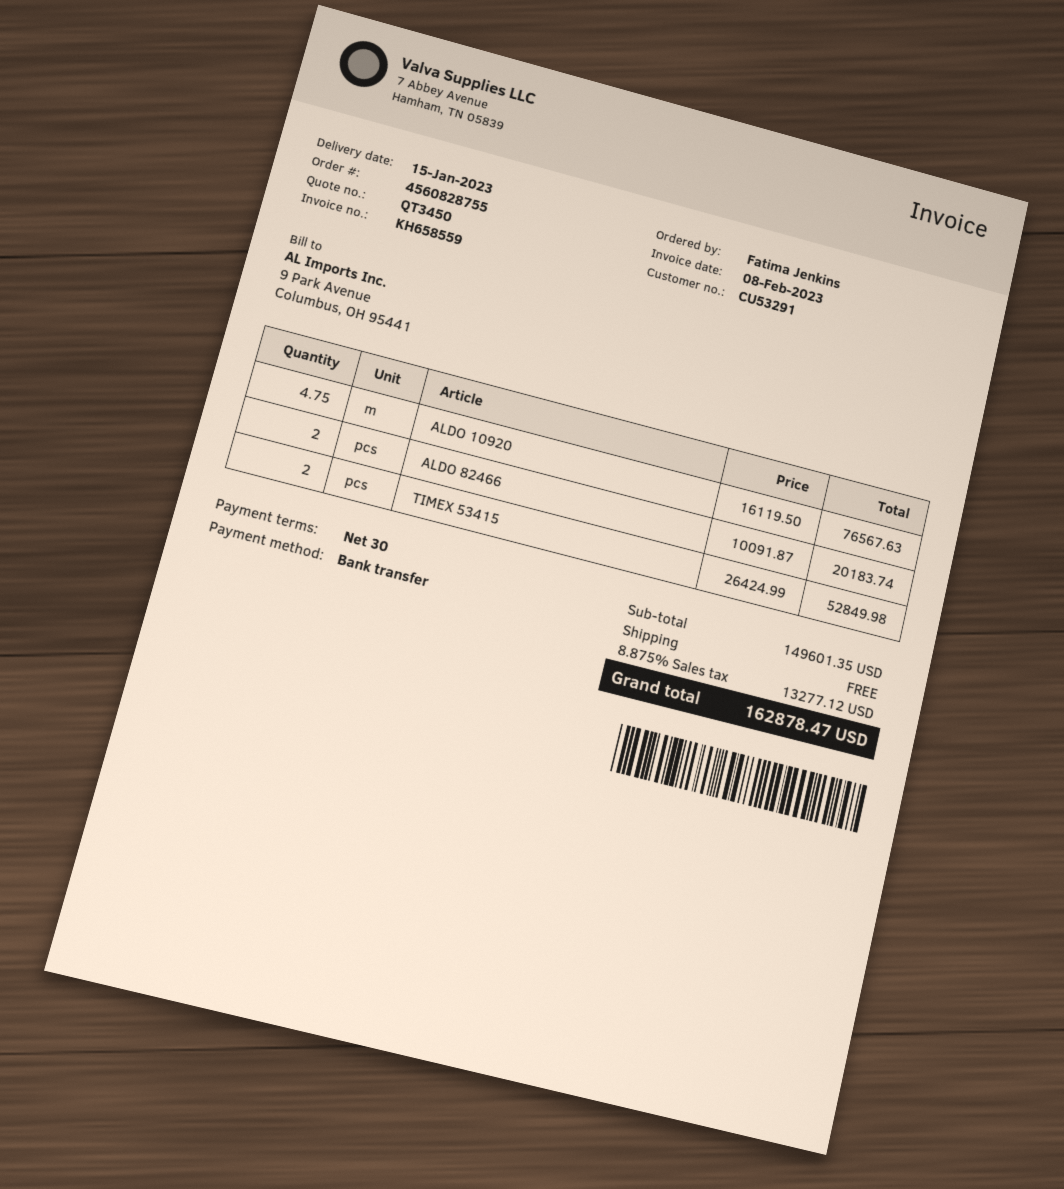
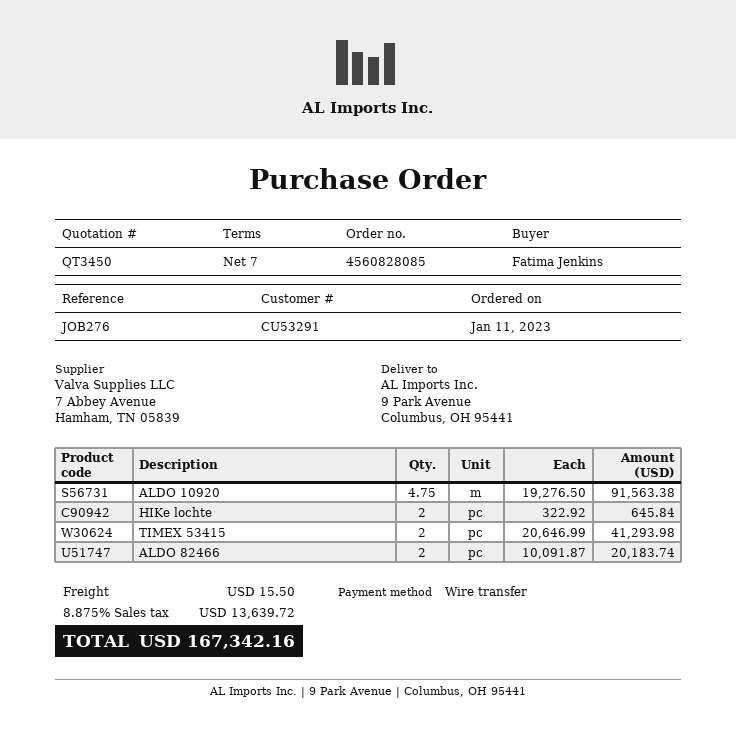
order number: 4560828755 -> 4560828085
payment terms: 30 days -> 7 days
ALDO 10920: 4.75 x 16119.50 = 76567.63 -> 4.75 x 19276.50 = 91563.38
TIMEX 53415: 2 x 26424.99 = 52849.98 -> 2 x 20646.99 = 41293.98
HIKe lochte: none -> 2 x 322.92 = 645.84
shipping: 0.00 -> 15.50
tax: 8.875% = 13277.12 -> 8.875% = 13639.72
total: 162878.47 -> 167342.16

